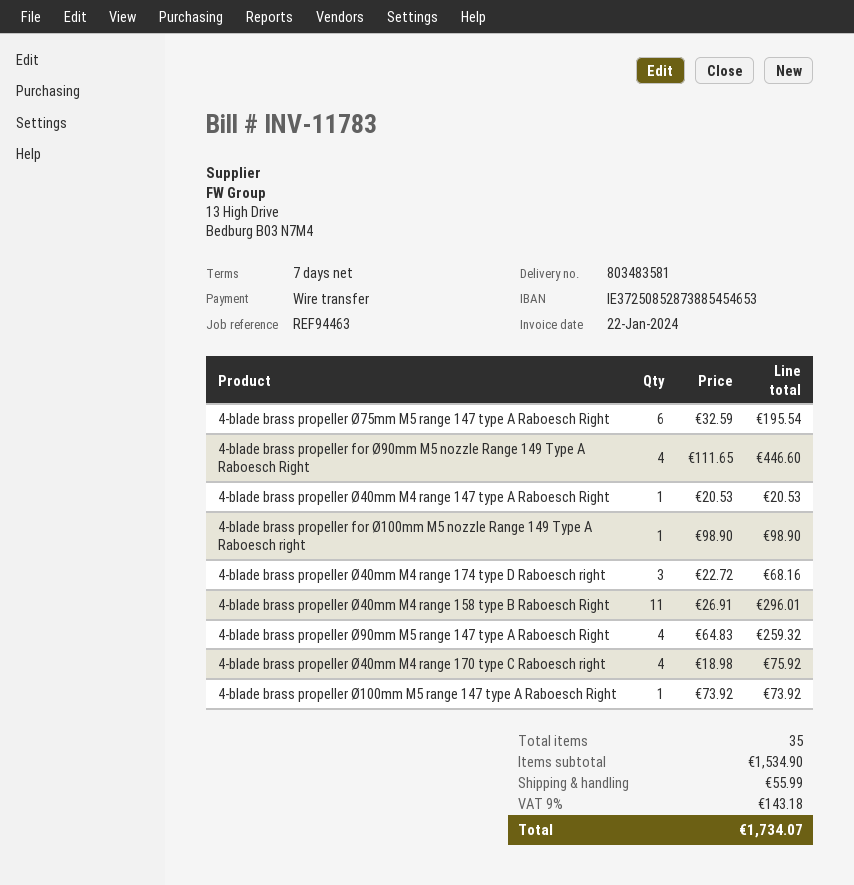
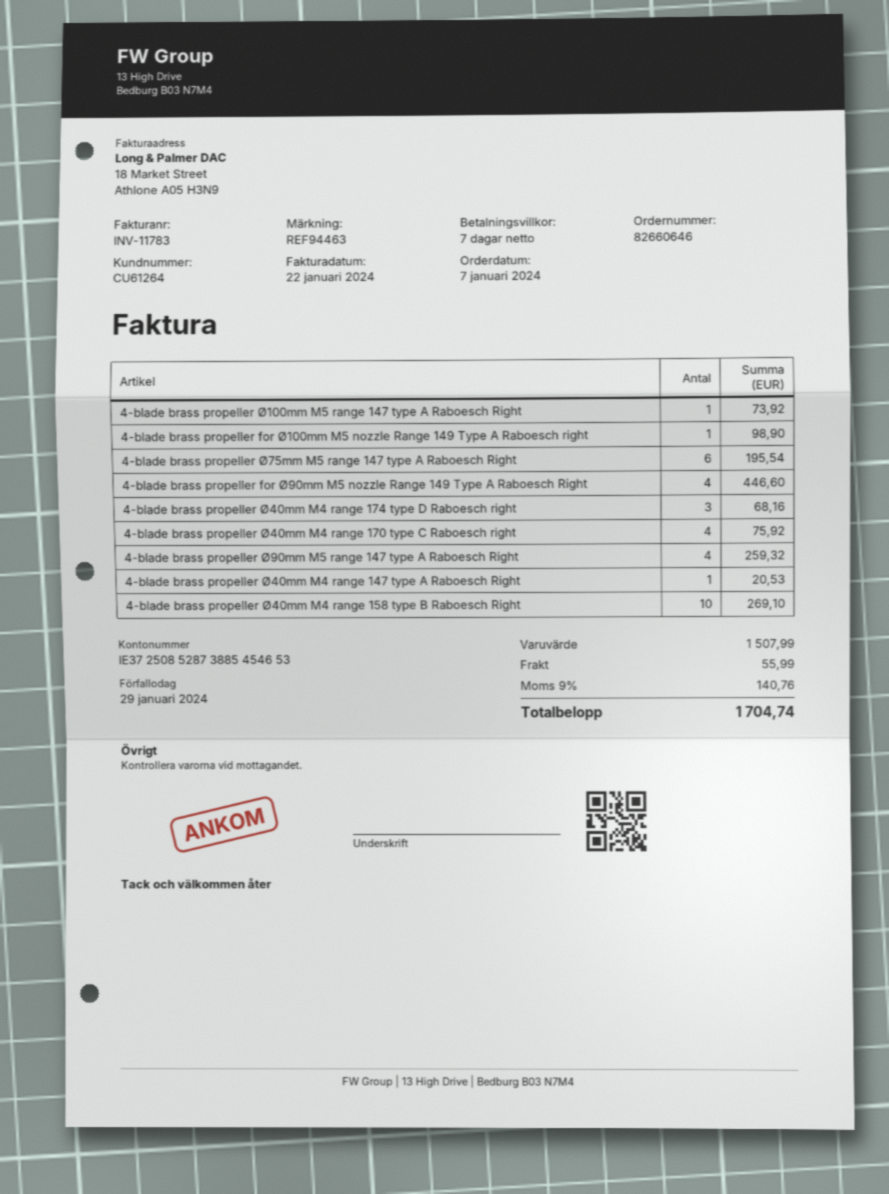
4-blade brass propeller Ø40mm M4 range 158 type B Raboesch Right: 11 for 296.01 -> 10 for 269.10
subtotal: 1534.90 -> 1507.99
tax: 9% = 143.18 -> 9% = 140.76
total: 1734.07 -> 1704.74

